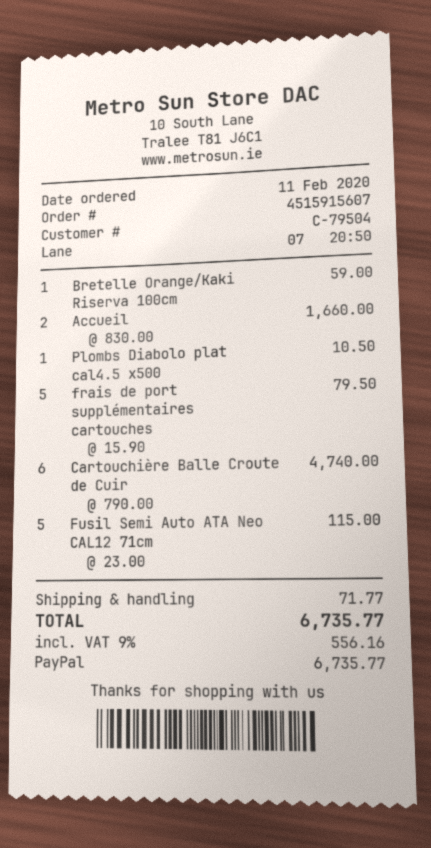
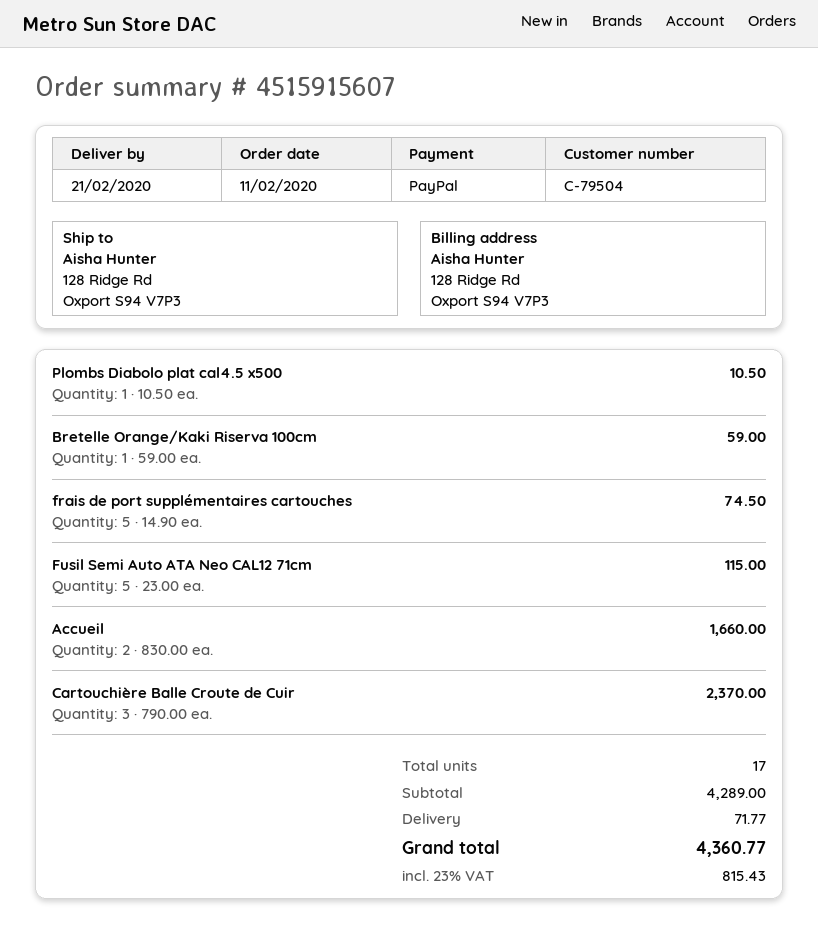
frais de port supplémentaires cartouches: 5 x 15.90 = 79.50 -> 5 x 14.90 = 74.50
Cartouchière Balle Croute de Cuir: 6 x 790.00 = 4740.00 -> 3 x 790.00 = 2370.00
tax: 9% = 556.16 -> 23% = 815.43
total: 6735.77 -> 4360.77

